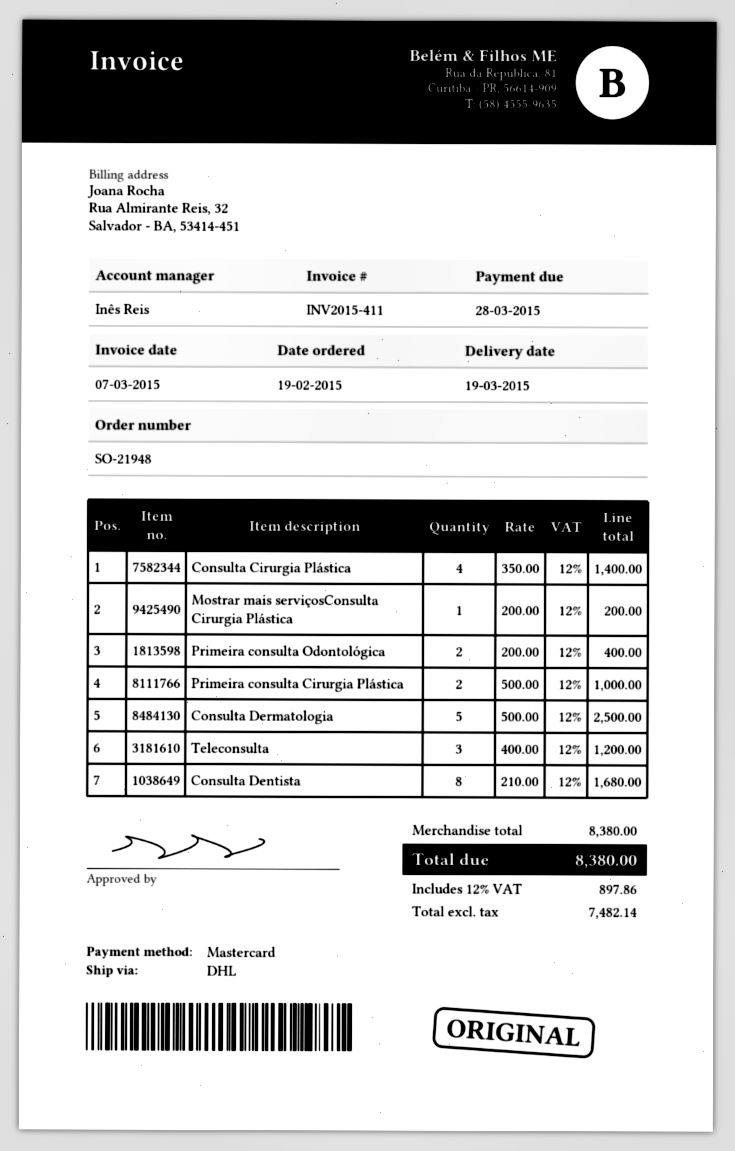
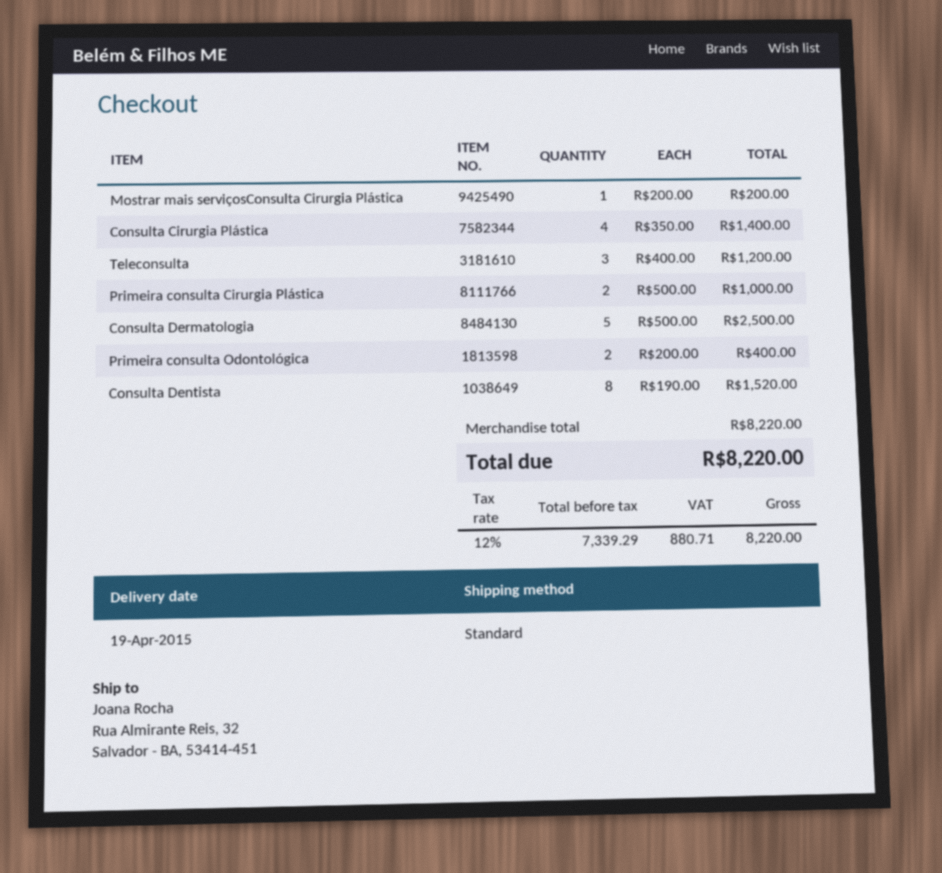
delivery date: 2015-03-19 -> 2015-04-19
shipping method: DHL -> standard
Consulta Dentista: 8 x 210.00 = 1680.00 -> 8 x 190.00 = 1520.00
subtotal: 8380.00 -> 8220.00
net: 7482.14 -> 7339.29
tax: 12% = 897.86 -> 12% = 880.71
total: 8380.00 -> 8220.00

